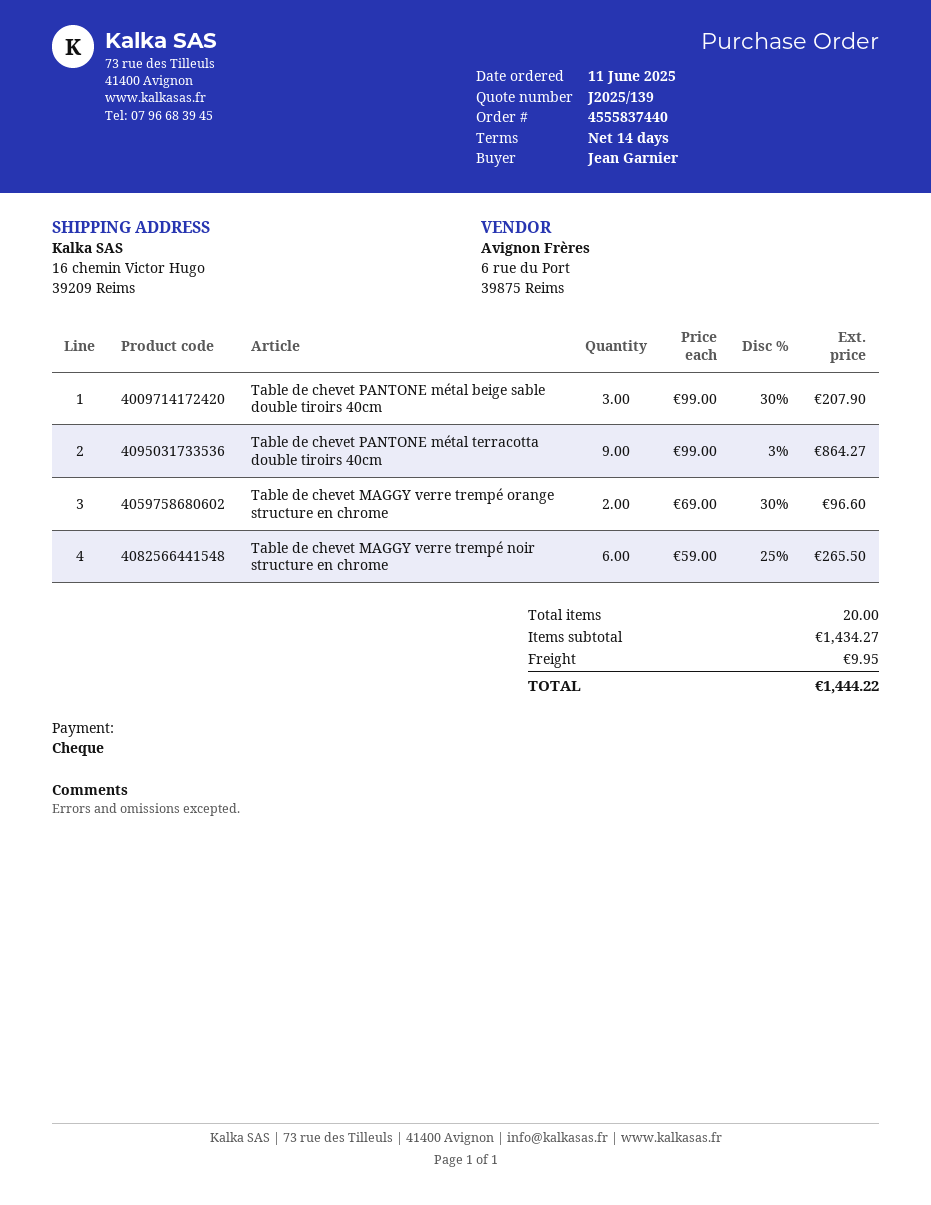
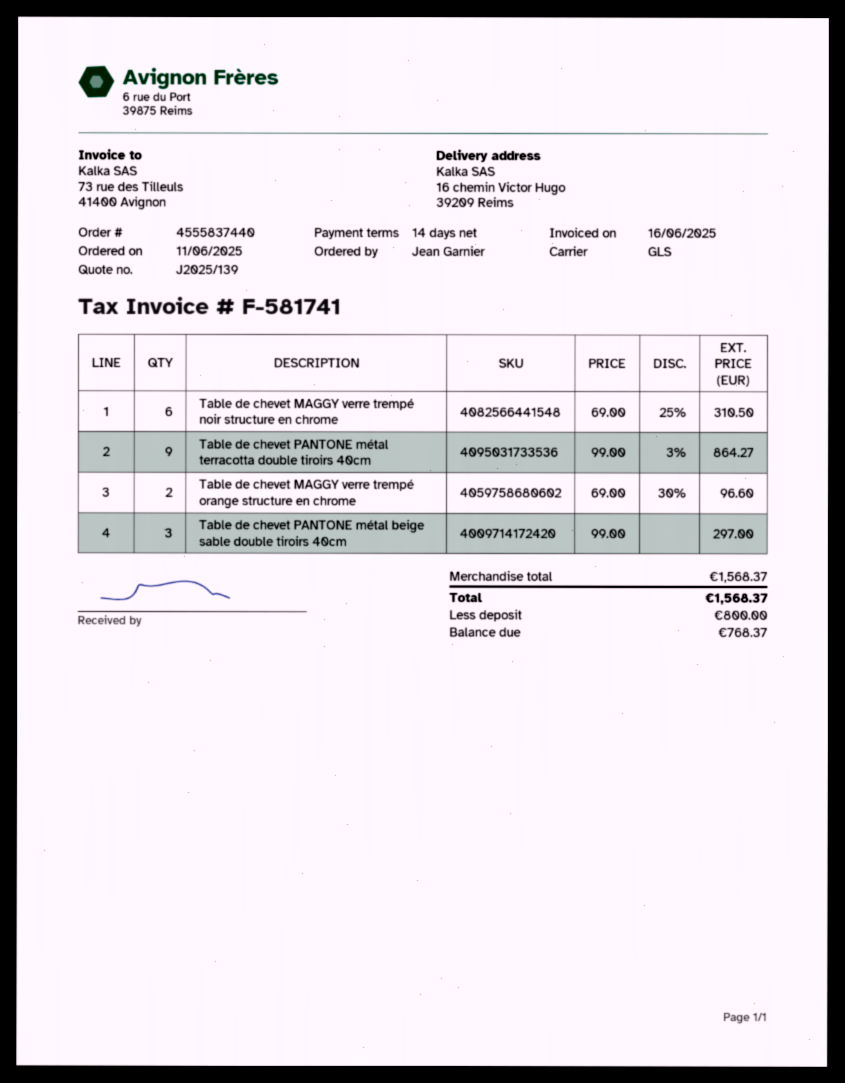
Table de chevet PANTONE métal beige sable double tiroirs 40cm: 3 x 99.00 - 30% = 207.90 -> 3 x 99.00 = 297.00
Table de chevet MAGGY verre trempé noir structure en chrome: 6 x 59.00 - 25% = 265.50 -> 6 x 69.00 - 25% = 310.50
subtotal: 1434.27 -> 1568.37
shipping: 9.95 -> none
total: 1444.22 -> 1568.37

